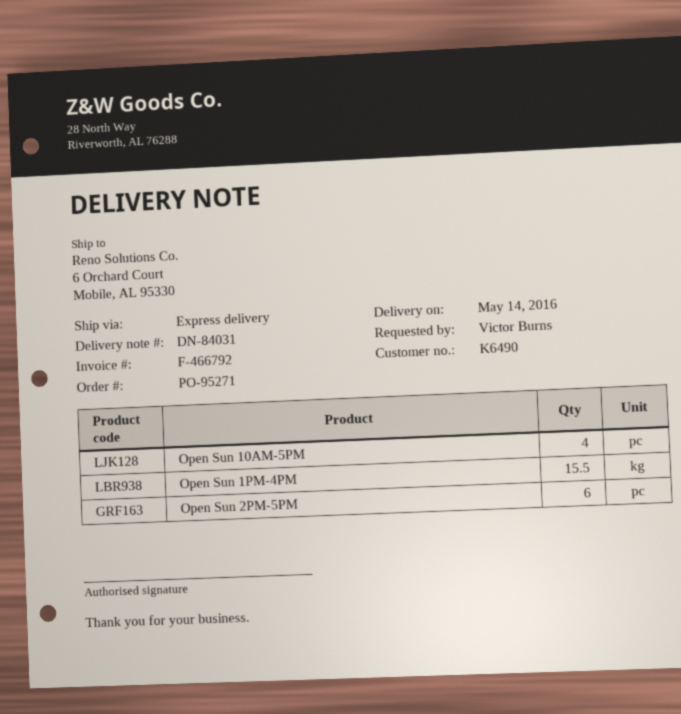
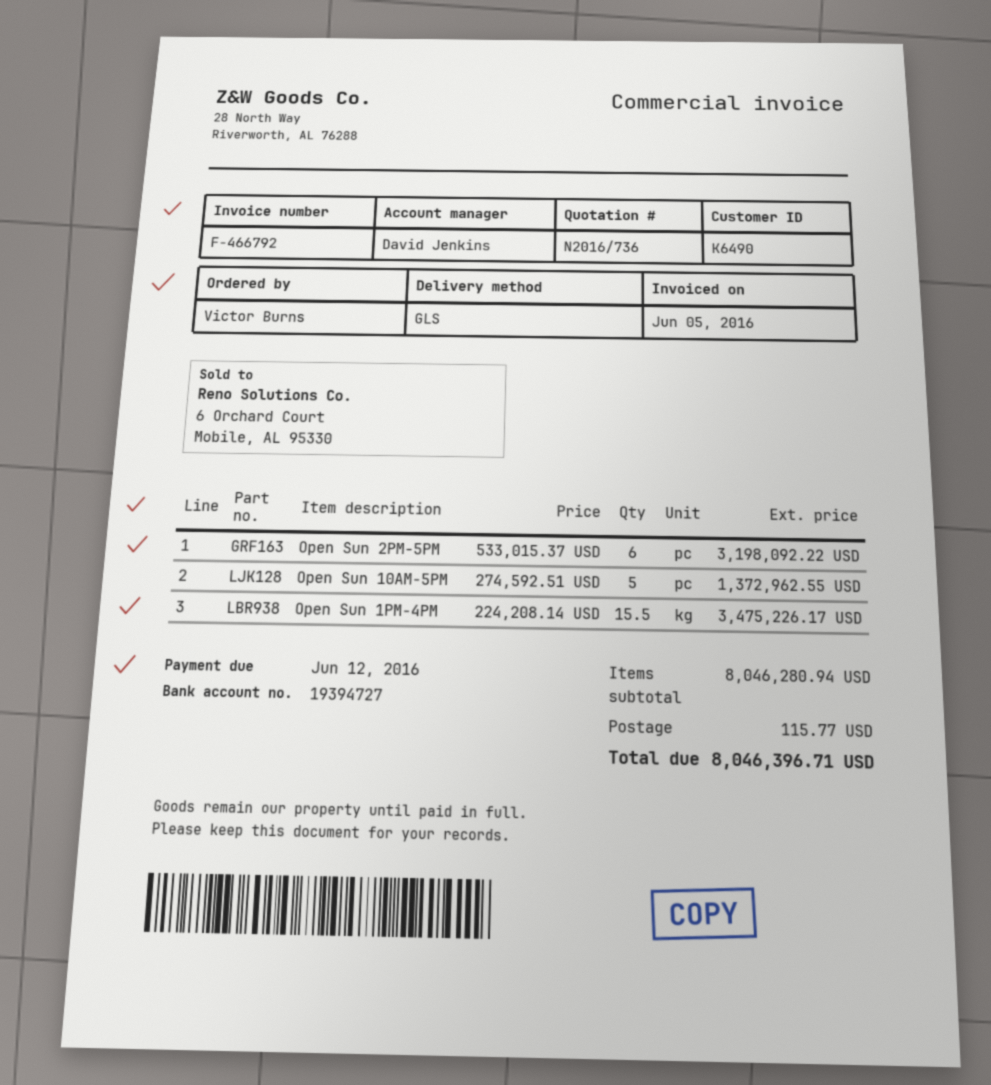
shipping method: express -> GLS
Open Sun 10AM-5PM: 4 -> 5

